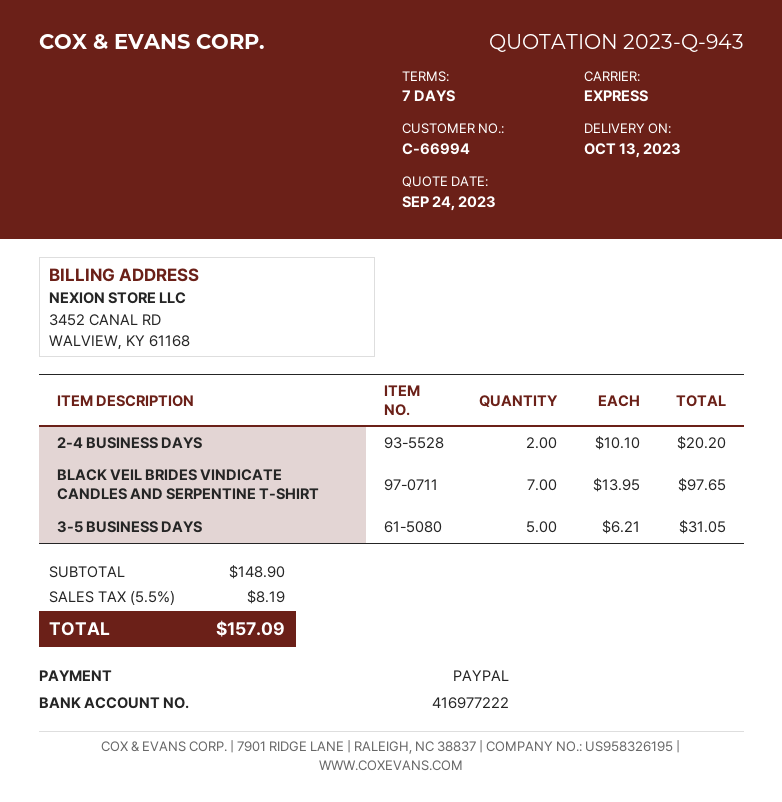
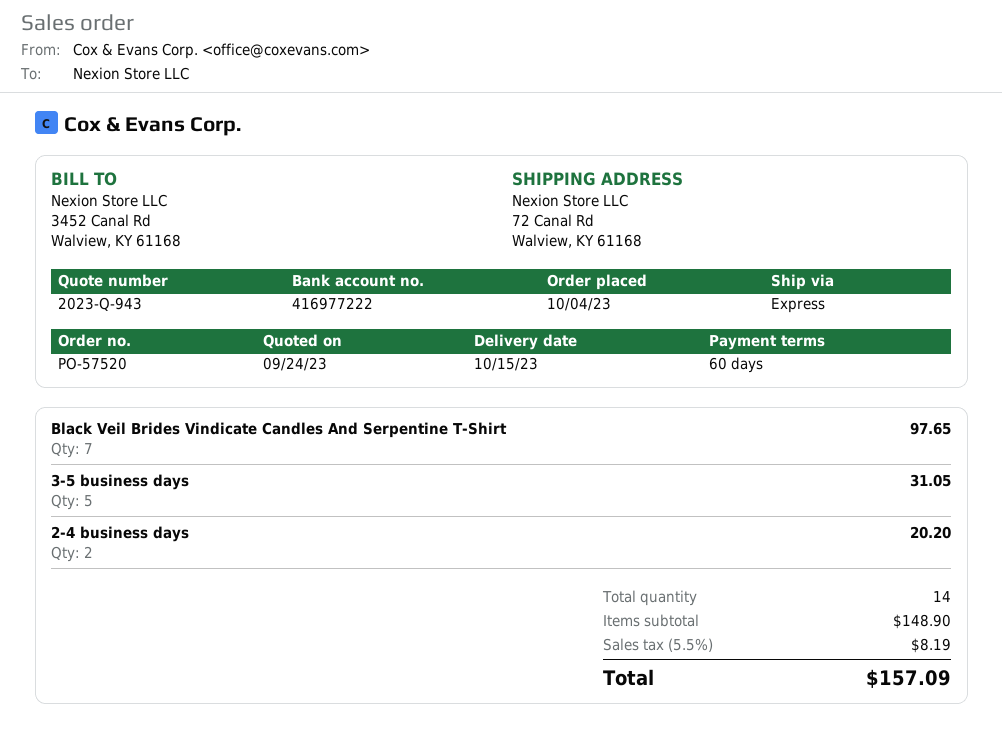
delivery date: 2023-10-13 -> 2023-10-15
payment terms: 7 days -> 60 days

